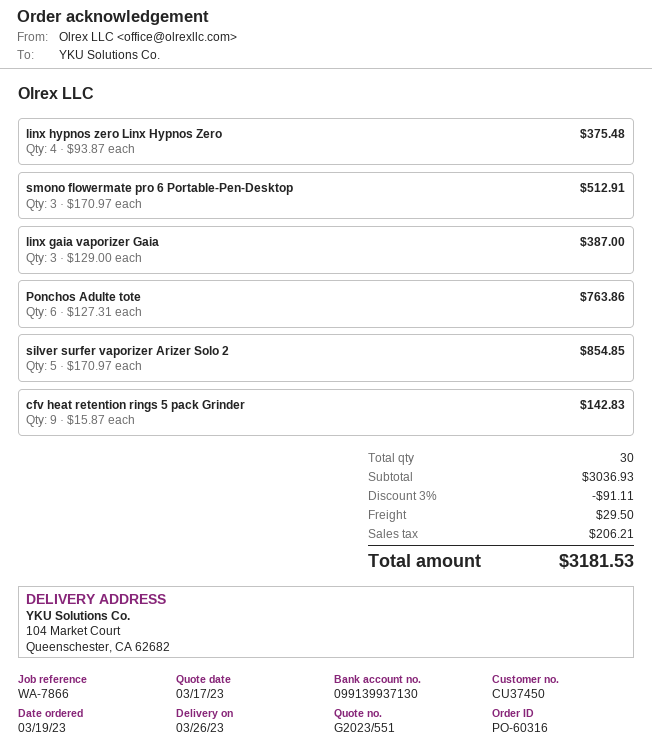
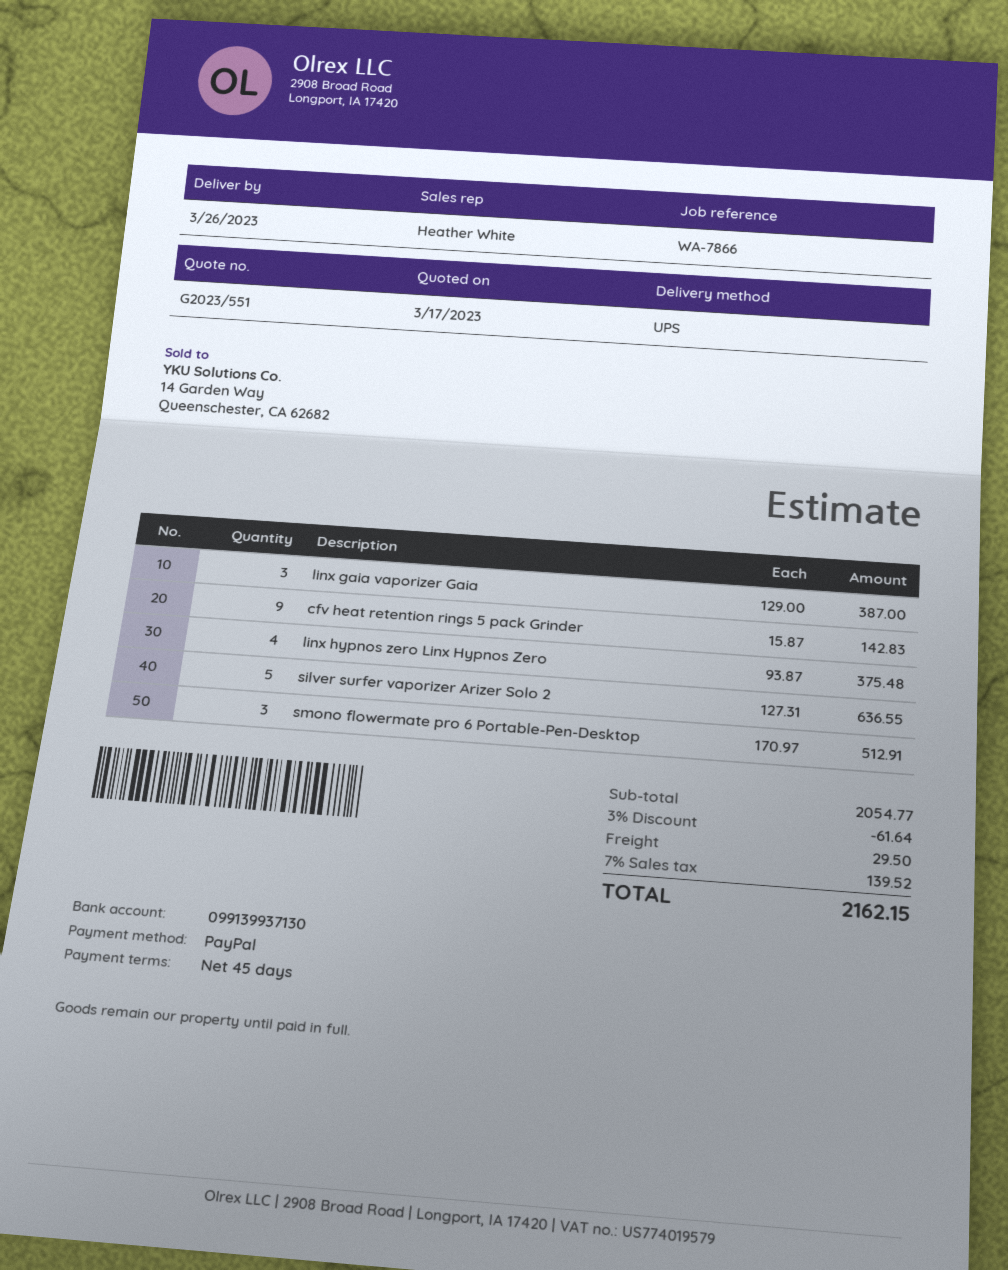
Ponchos Adulte tote: 6 x 127.31 = 763.86 -> none
silver surfer vaporizer Arizer Solo 2: 5 x 170.97 = 854.85 -> 5 x 127.31 = 636.55
subtotal: 3036.93 -> 2054.77
discount: 3% = 91.11 -> 3% = 61.64
tax: 206.21 -> 139.52
total: 3181.53 -> 2162.15

